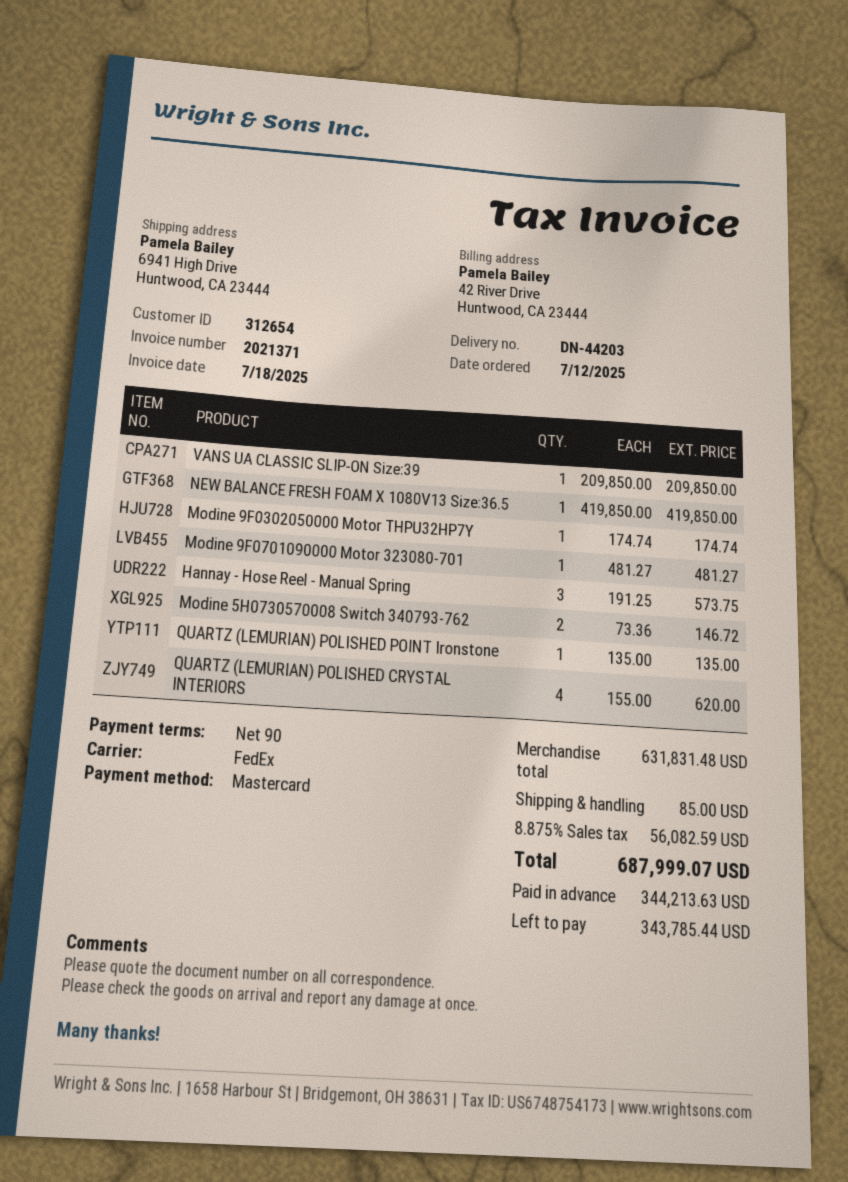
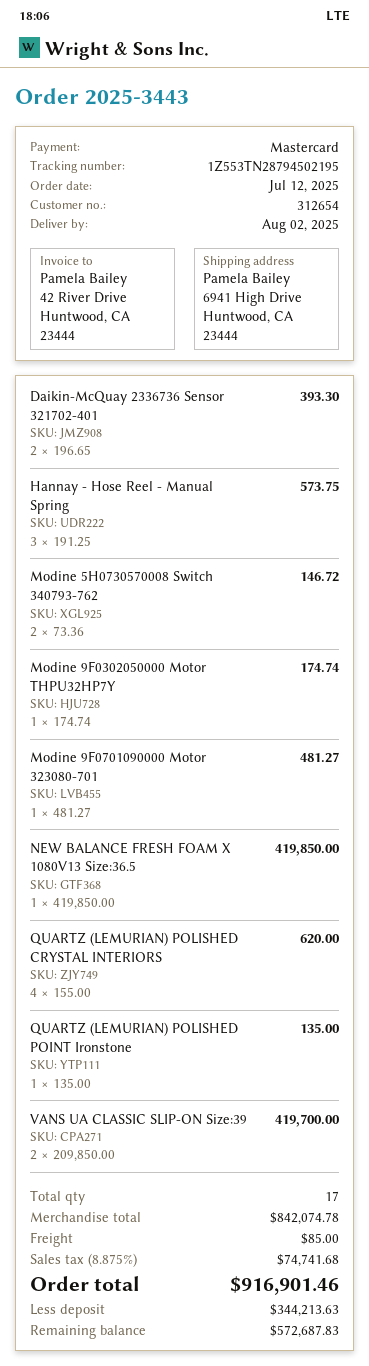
VANS UA CLASSIC SLIP-ON Size:39: 1 x 209850.00 = 209850.00 -> 2 x 209850.00 = 419700.00
Daikin-McQuay 2336736 Sensor 321702-401: none -> 2 x 196.65 = 393.30
subtotal: 631831.48 -> 842074.78
tax: 8.875% = 56082.59 -> 8.875% = 74741.68
total: 687999.07 -> 916901.46
balance: 343785.44 -> 572687.83

